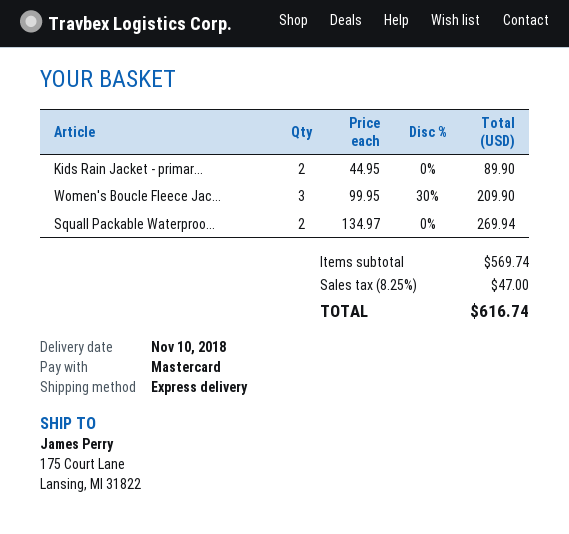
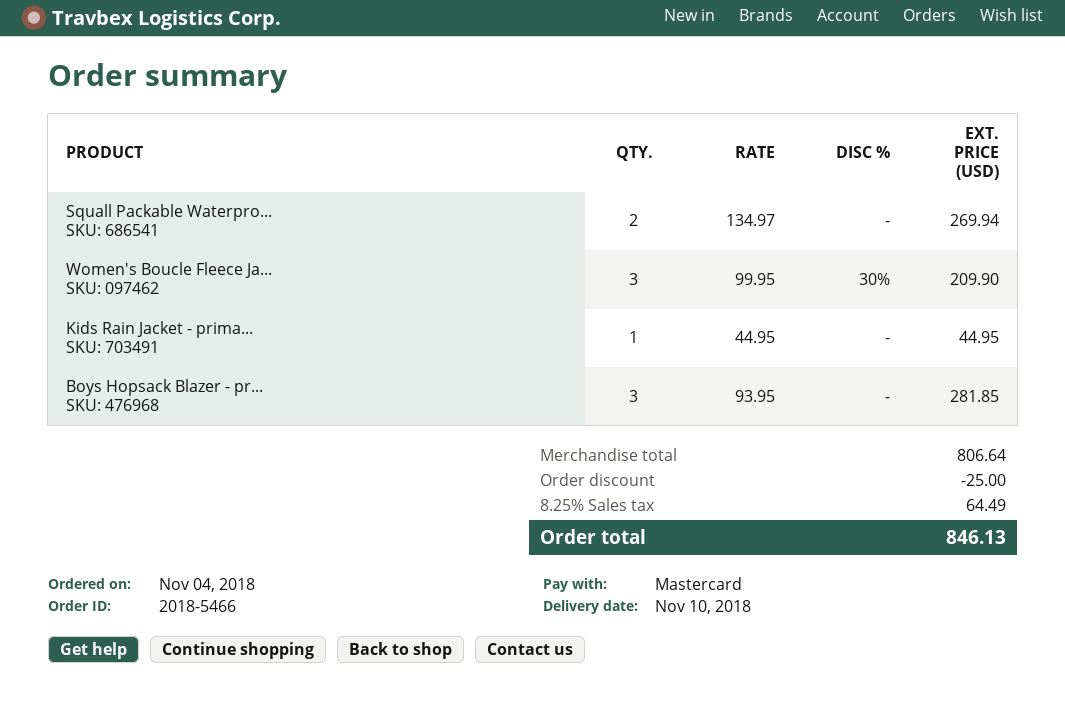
Kids Rain Jacket - primar...: 2 x 44.95 = 89.90 -> 1 x 44.95 = 44.95
Boys Hopsack Blazer - pr...: none -> 3 x 93.95 = 281.85
subtotal: 569.74 -> 806.64
discount: none -> 25.00
tax: 8.25% = 47.00 -> 8.25% = 64.49
total: 616.74 -> 846.13

